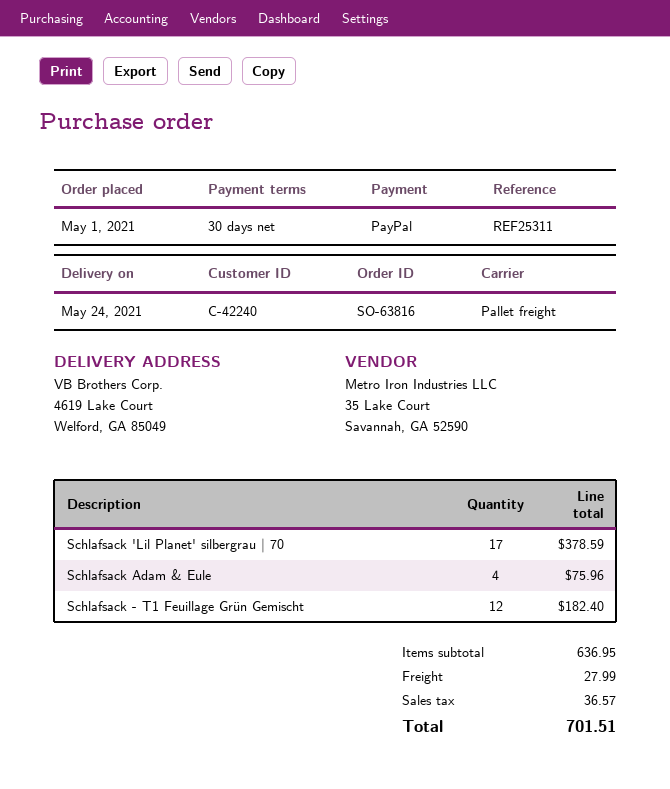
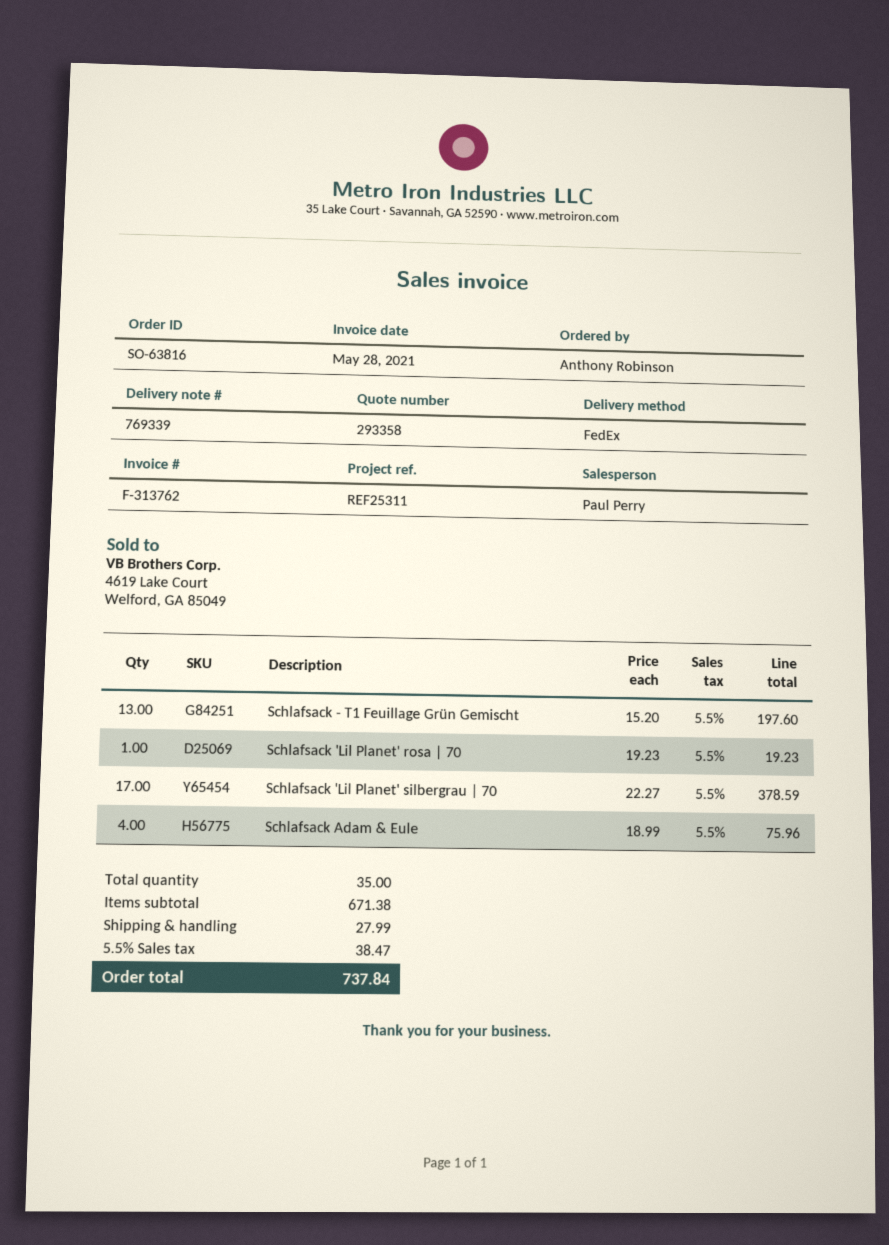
shipping method: pallet freight -> FedEx
Schlafsack - T1 Feuillage Grün Gemischt: 12 for 182.40 -> 13 for 197.60
Schlafsack 'Lil Planet' rosa | 70: none -> 1 for 19.23
subtotal: 636.95 -> 671.38
tax: 36.57 -> 38.47
total: 701.51 -> 737.84

